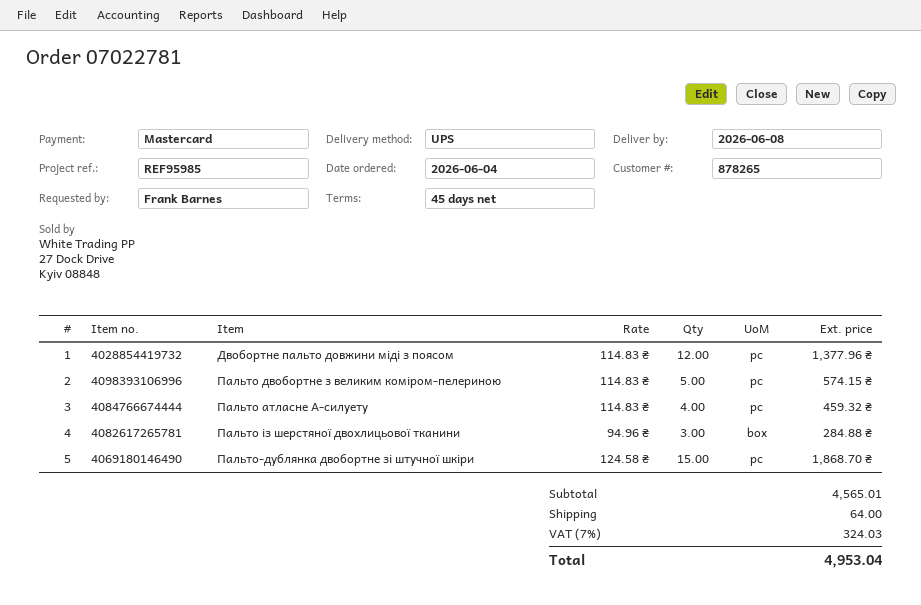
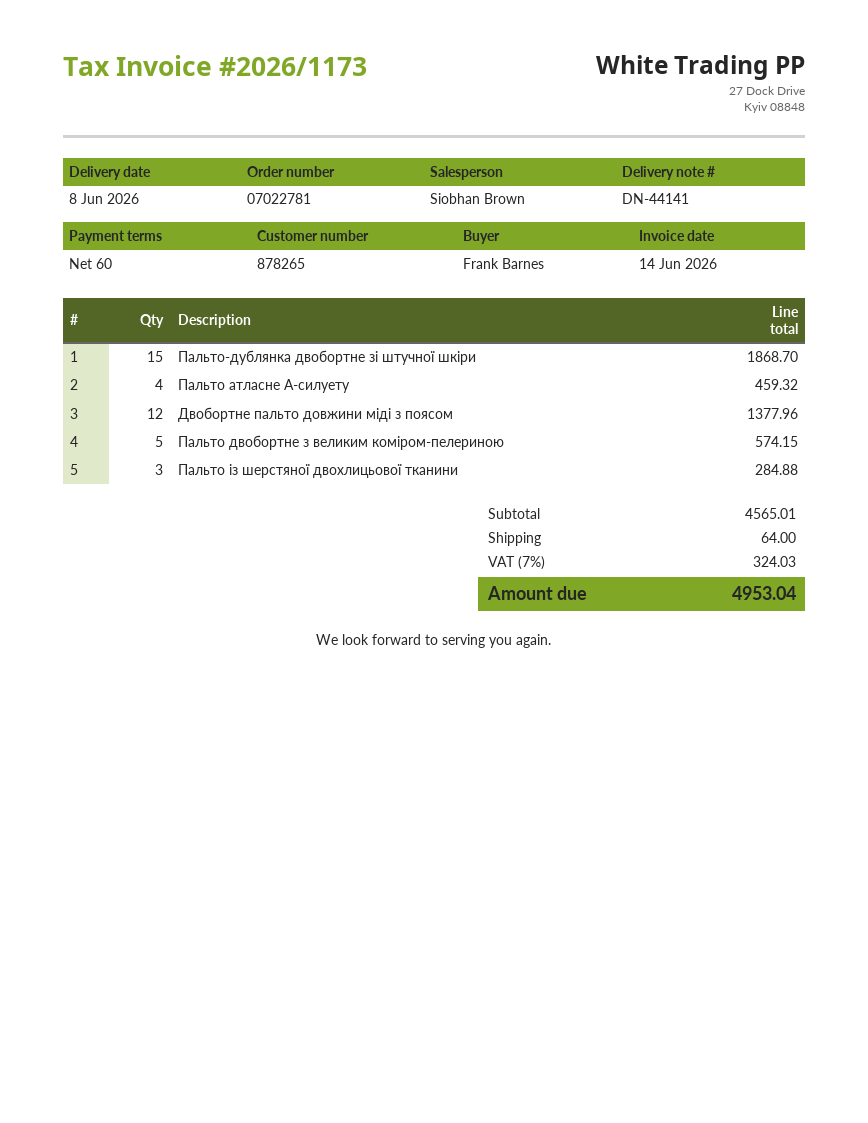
payment terms: 45 days -> 60 days

